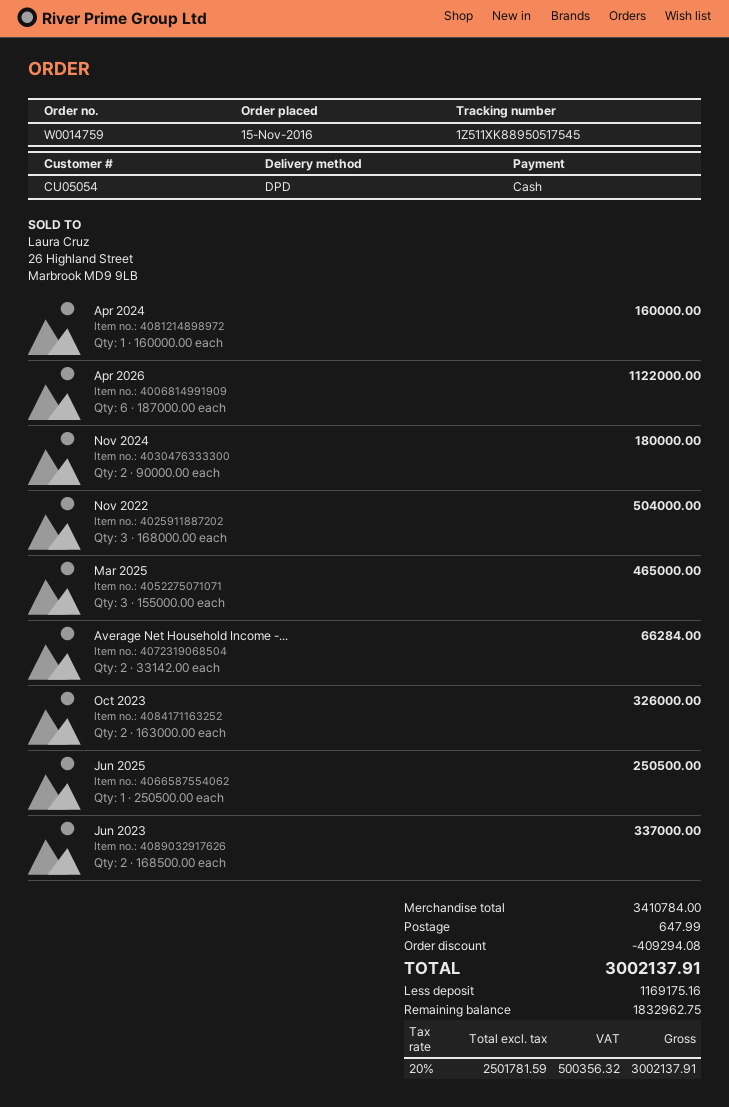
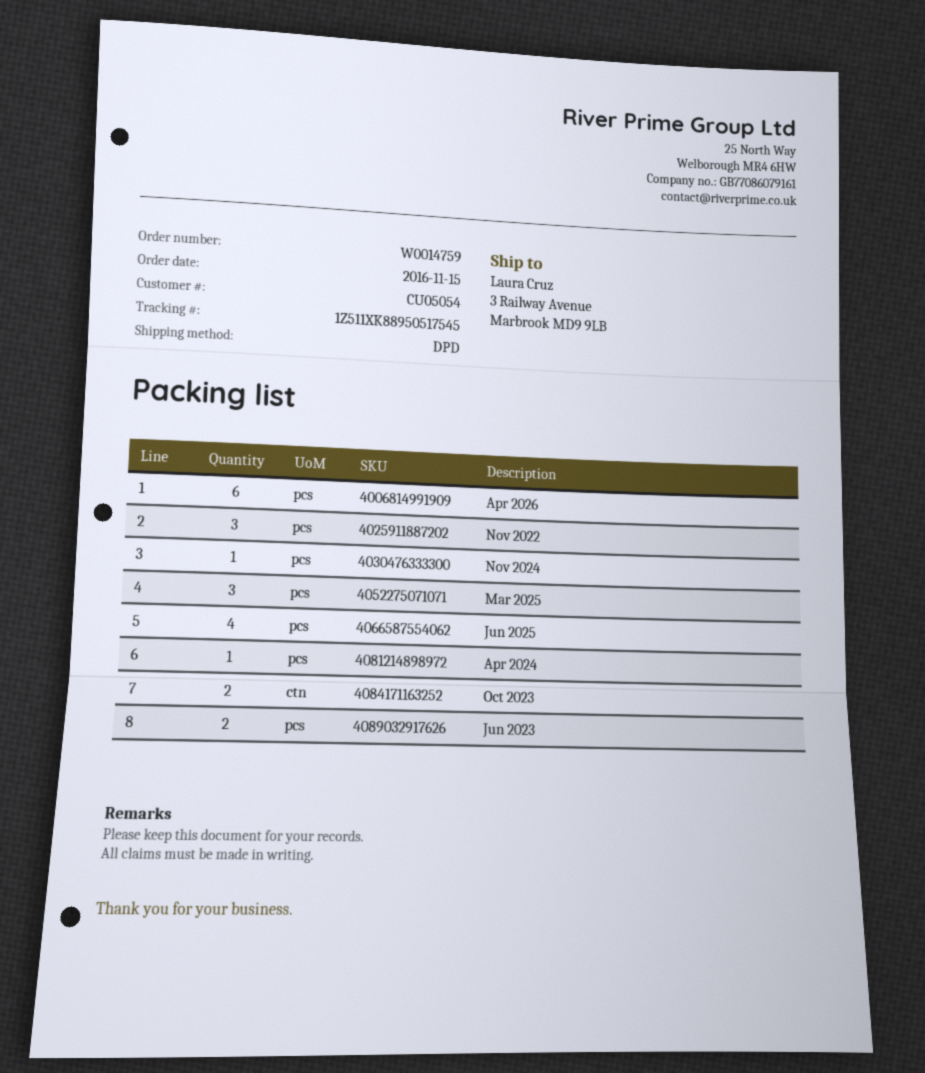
Nov 2024: 2 -> 1
Average Net Household Income -...: 2 -> none
Jun 2025: 1 -> 4

